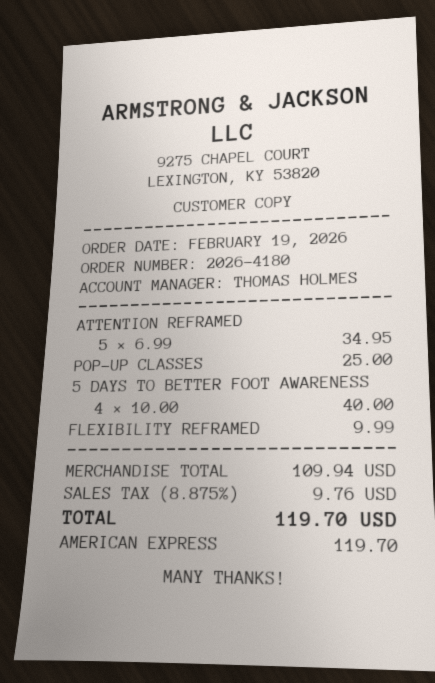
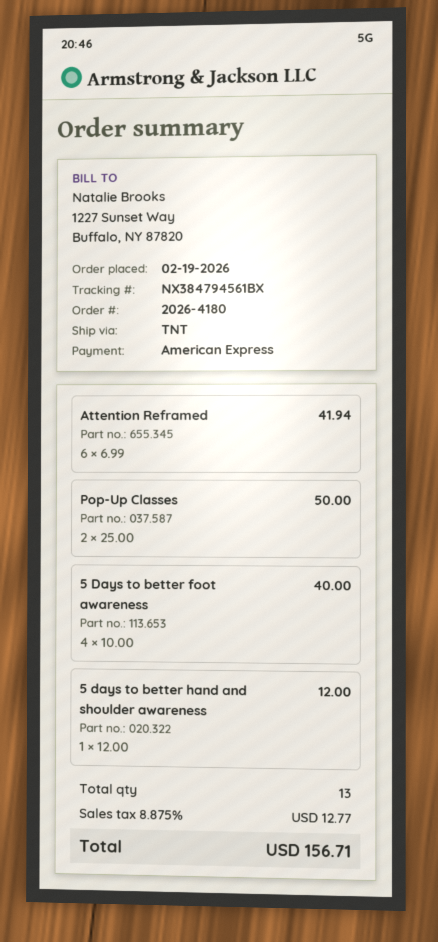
ATTENTION REFRAMED: 5 x 6.99 = 34.95 -> 6 x 6.99 = 41.94
POP-UP CLASSES: 1 x 25.00 = 25.00 -> 2 x 25.00 = 50.00
FLEXIBILITY REFRAMED: 1 x 9.99 = 9.99 -> none
5 days to better hand and shoulder awareness: none -> 1 x 12.00 = 12.00
tax: 8.875% = 9.76 -> 8.875% = 12.77
total: 119.70 -> 156.71

